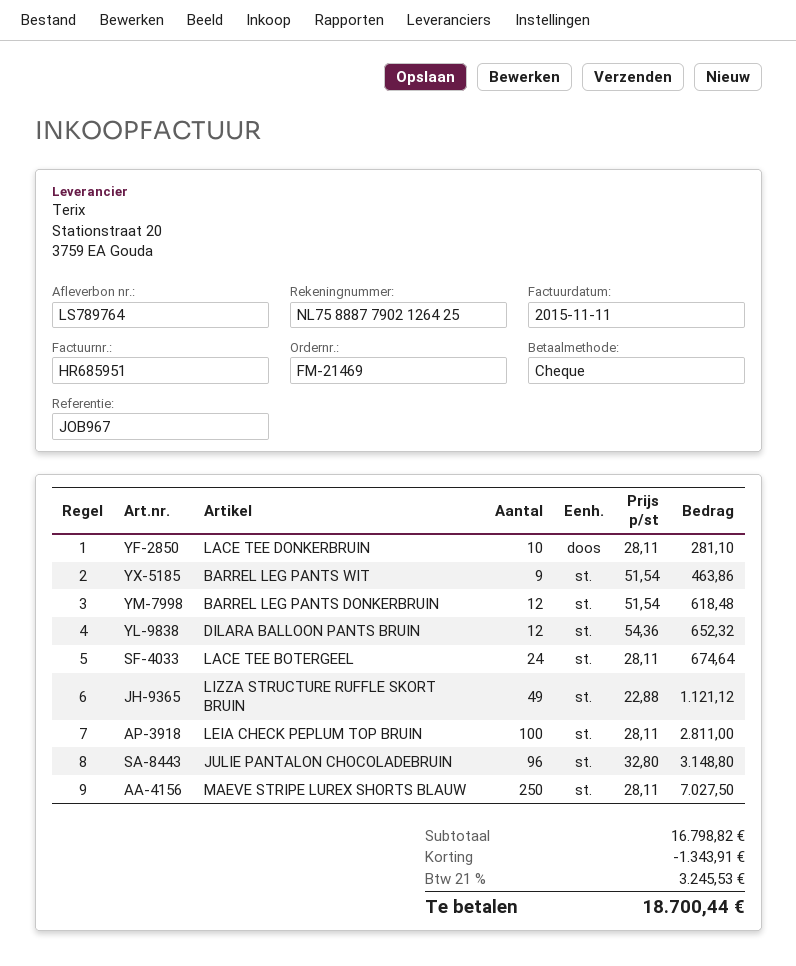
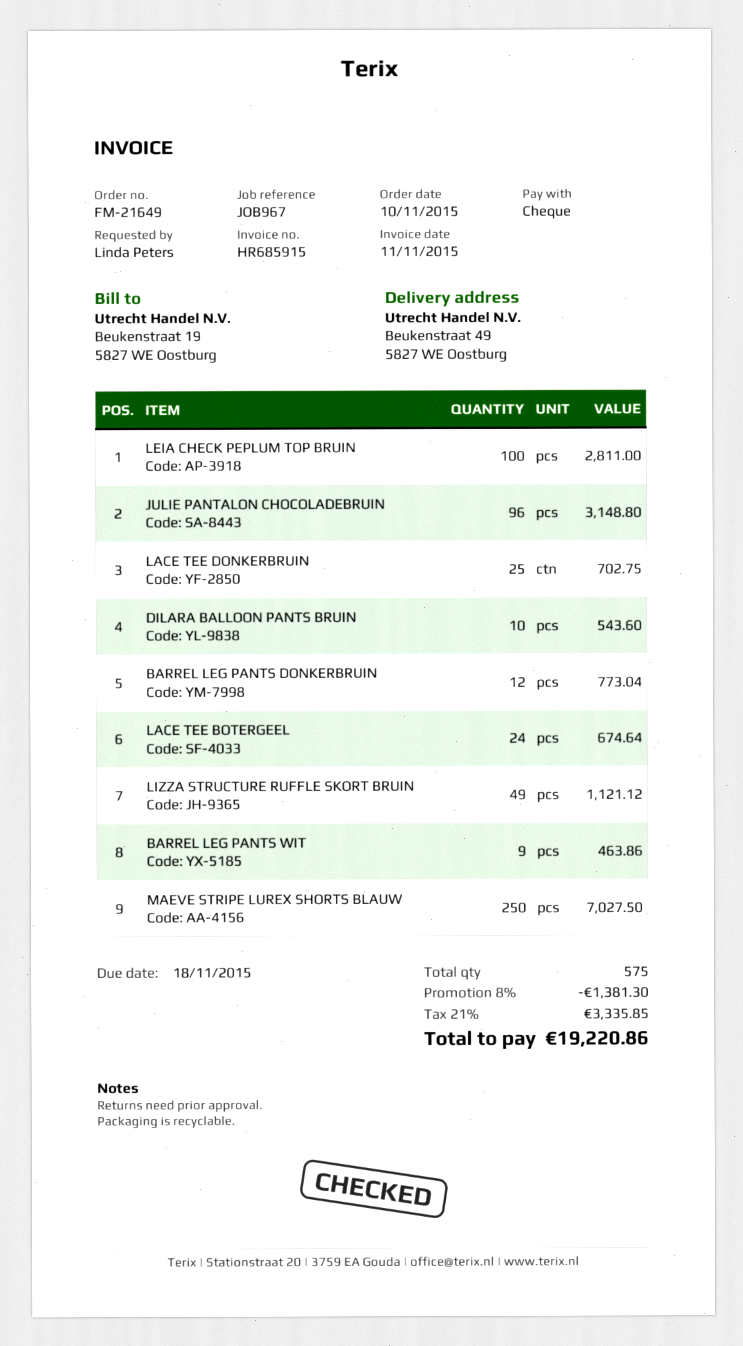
order number: FM-21469 -> FM-21649
invoice number: HR685951 -> HR685915
LACE TEE DONKERBRUIN: 10 for 281.10 -> 25 for 702.75
BARREL LEG PANTS DONKERBRUIN: 12 for 618.48 -> 12 for 773.04
DILARA BALLOON PANTS BRUIN: 12 for 652.32 -> 10 for 543.60
discount: 1343.91 -> 1381.30
tax: 21% = 3245.53 -> 21% = 3335.85
total: 18700.44 -> 19220.86

